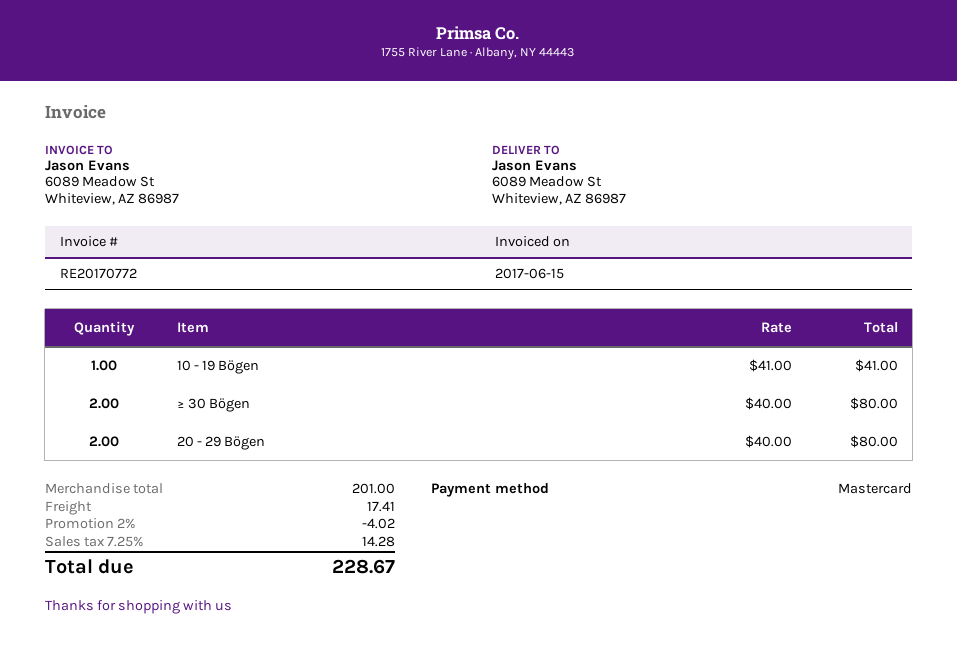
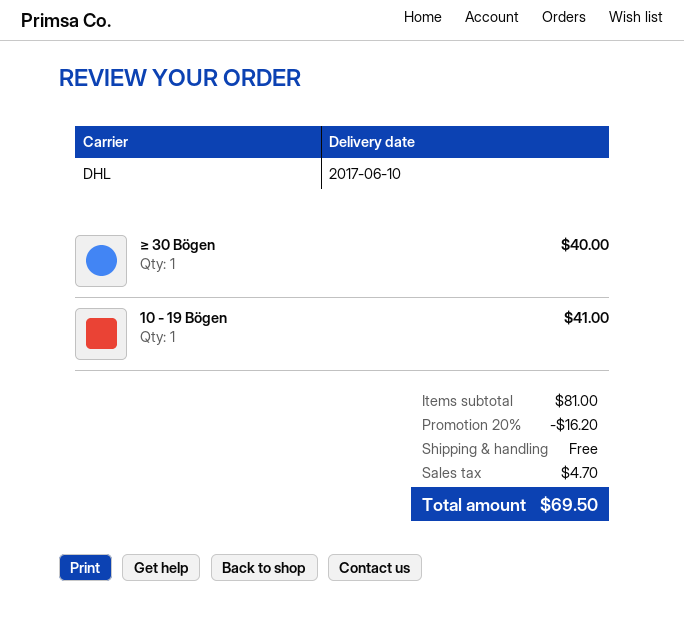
≥ 30 Bögen: 2 for 80.00 -> 1 for 40.00
20 - 29 Bögen: 2 for 80.00 -> none
subtotal: 201.00 -> 81.00
discount: 2% = 4.02 -> 20% = 16.20
shipping: 17.41 -> 0.00
tax: 14.28 -> 4.70
total: 228.67 -> 69.50

